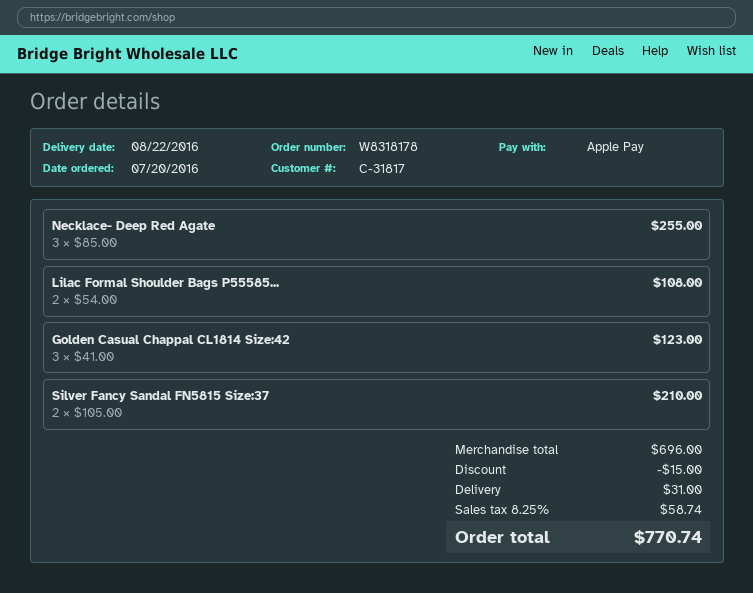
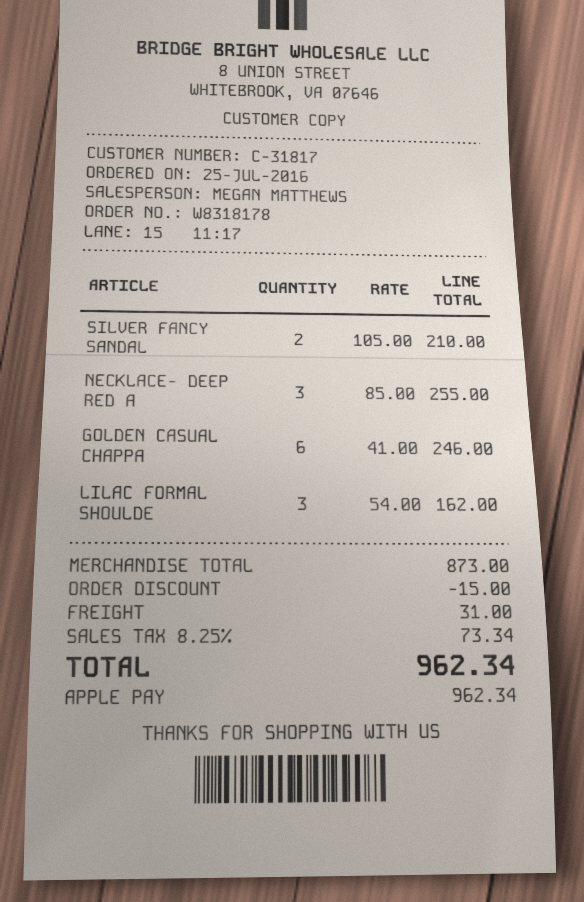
order date: 2016-07-20 -> 2016-07-25
Lilac Formal Shoulder Bags P55585...: 2 x 54.00 = 108.00 -> 3 x 54.00 = 162.00
Golden Casual Chappal CL1814 Size:42: 3 x 41.00 = 123.00 -> 6 x 41.00 = 246.00
subtotal: 696.00 -> 873.00
tax: 8.25% = 58.74 -> 8.25% = 73.34
total: 770.74 -> 962.34

